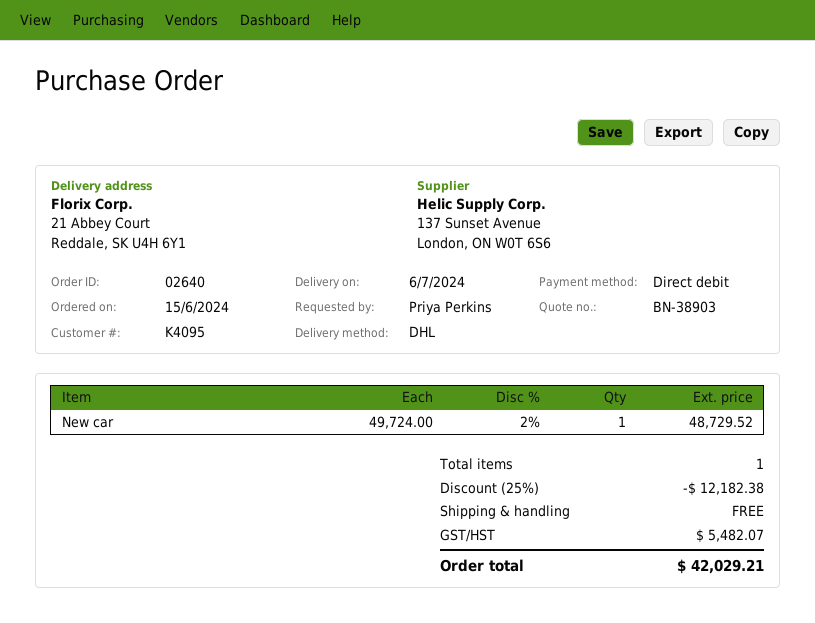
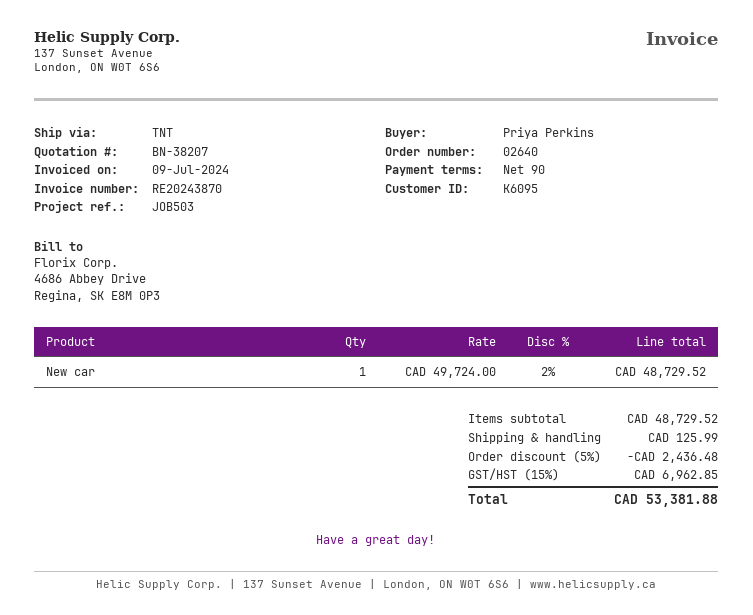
quote number: BN-38903 -> BN-38207
customer number: K4095 -> K6095
shipping method: DHL -> TNT
discount: 25% = 12182.38 -> 5% = 2436.48
shipping: 0.00 -> 125.99
tax: 5482.07 -> 6962.85
total: 42029.21 -> 53381.88

